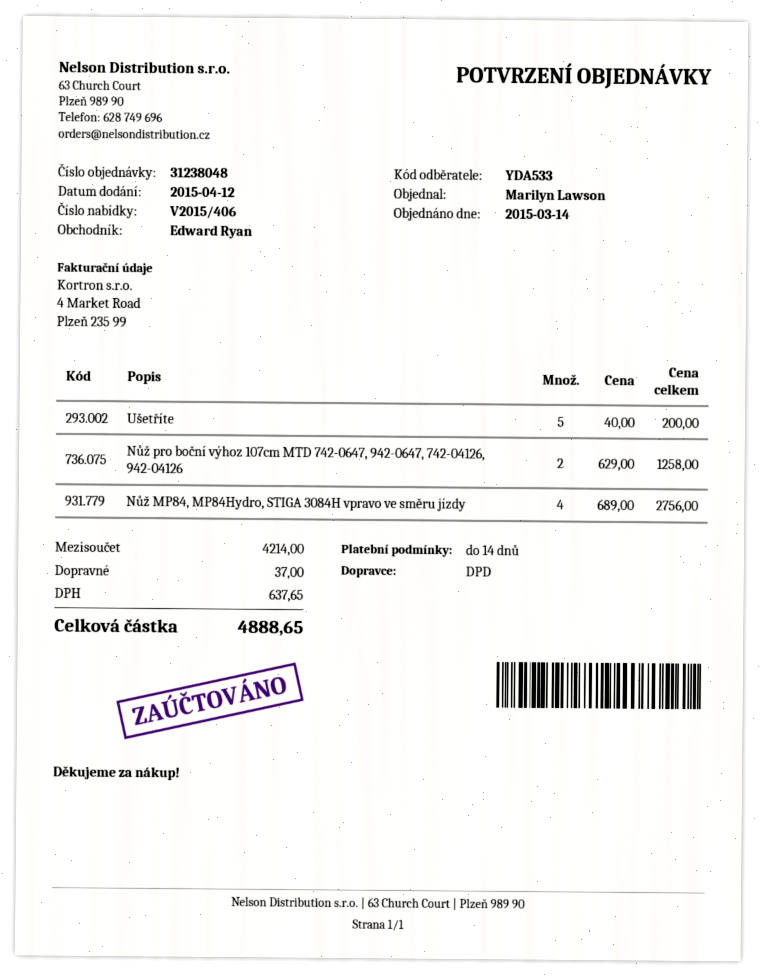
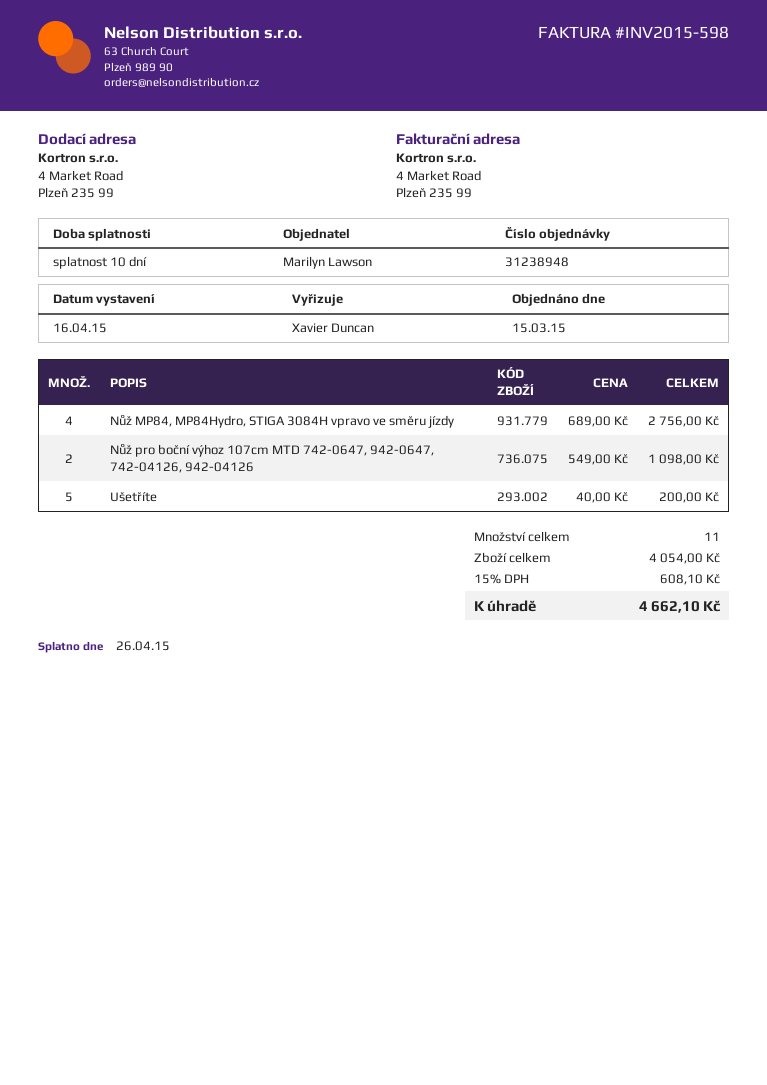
order number: 31238048 -> 31238948
order date: 2015-03-14 -> 2015-03-15
payment terms: 14 days -> 10 days
sales rep: Edward Ryan -> Xavier Duncan
Nůž pro boční výhoz 107cm MTD 742-0647, 942-0647, 742-04126, 942-04126: 2 x 629.00 = 1258.00 -> 2 x 549.00 = 1098.00
subtotal: 4214.00 -> 4054.00
shipping: 37.00 -> none
tax: 637.65 -> 608.10
total: 4888.65 -> 4662.10

